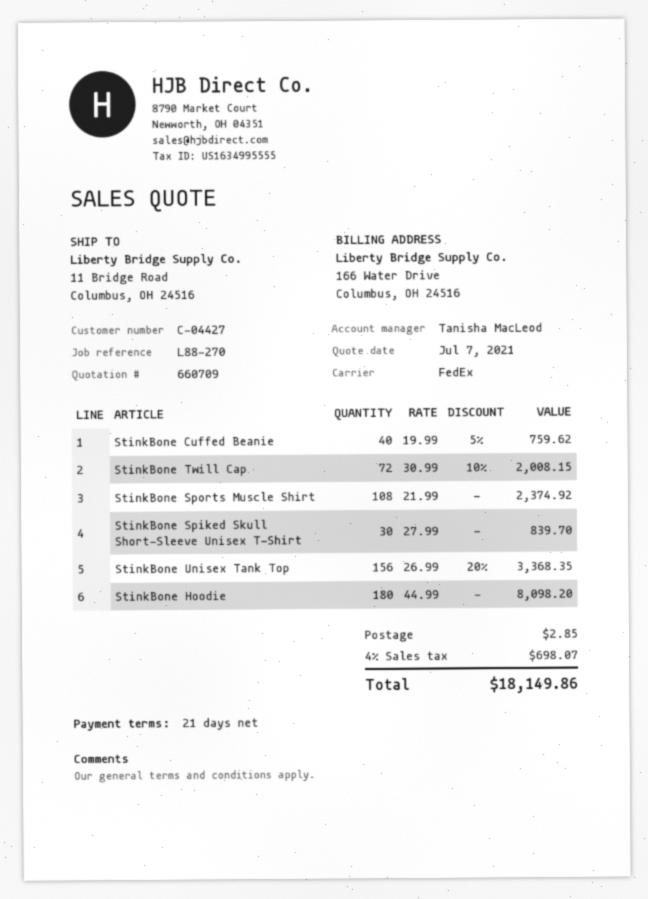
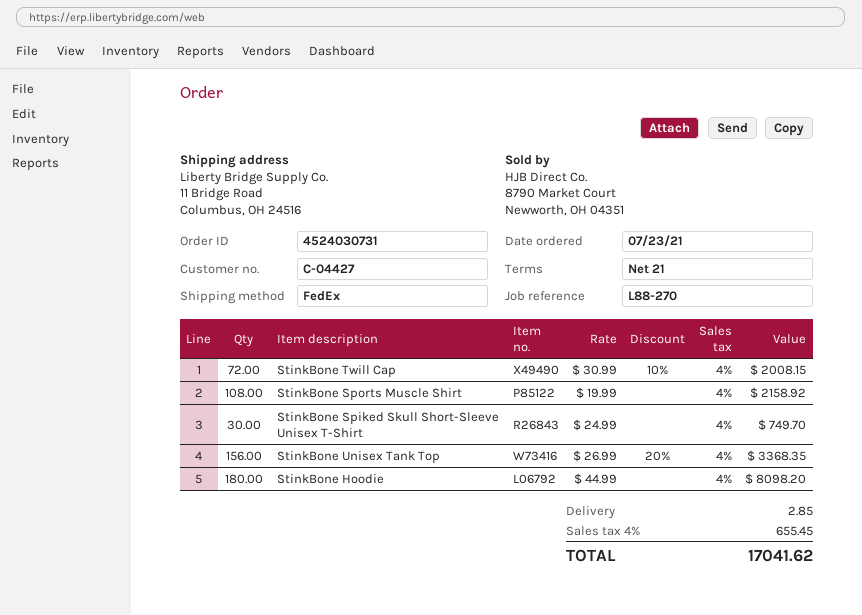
StinkBone Cuffed Beanie: 40 x 19.99 - 5% = 759.62 -> none
StinkBone Sports Muscle Shirt: 108 x 21.99 = 2374.92 -> 108 x 19.99 = 2158.92
StinkBone Spiked Skull Short-Sleeve Unisex T-Shirt: 30 x 27.99 = 839.70 -> 30 x 24.99 = 749.70
tax: 4% = 698.07 -> 4% = 655.45
total: 18149.86 -> 17041.62

